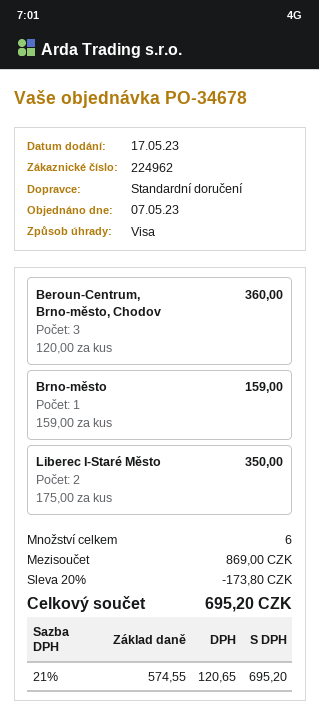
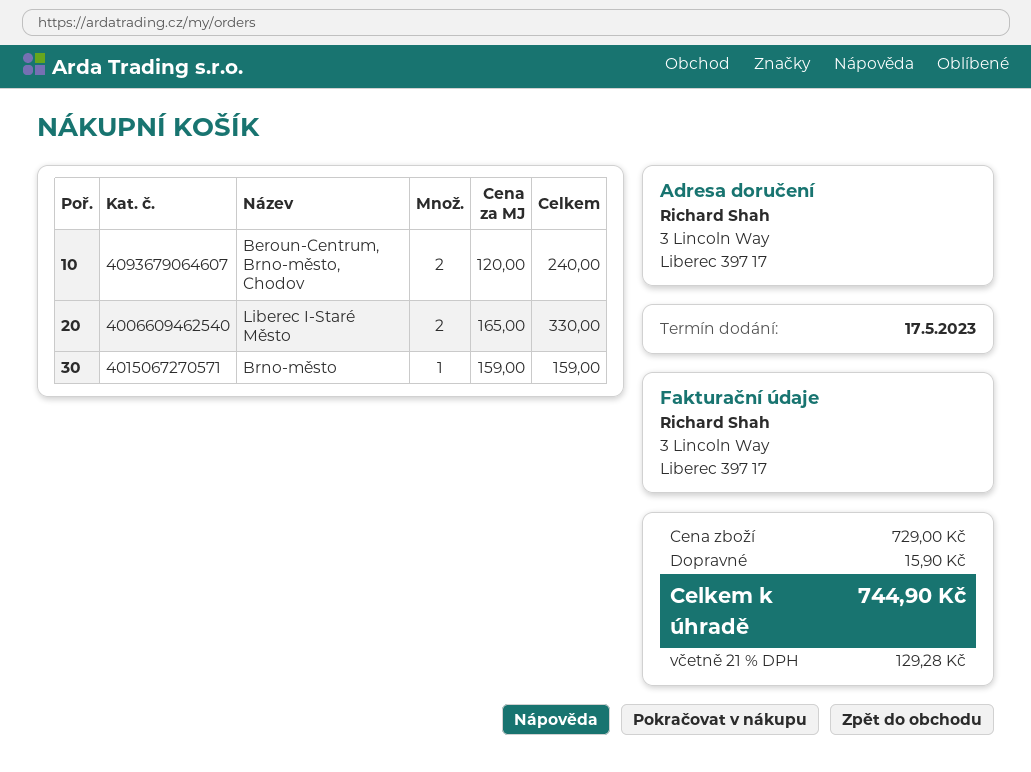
Beroun-Centrum, Brno-město, Chodov: 3 x 120.00 = 360.00 -> 2 x 120.00 = 240.00
Liberec I-Staré Město: 2 x 175.00 = 350.00 -> 2 x 165.00 = 330.00
subtotal: 869.00 -> 729.00
discount: 20% = 173.80 -> none
shipping: none -> 15.90
tax: 21% = 120.65 -> 21% = 129.28
total: 695.20 -> 744.90

